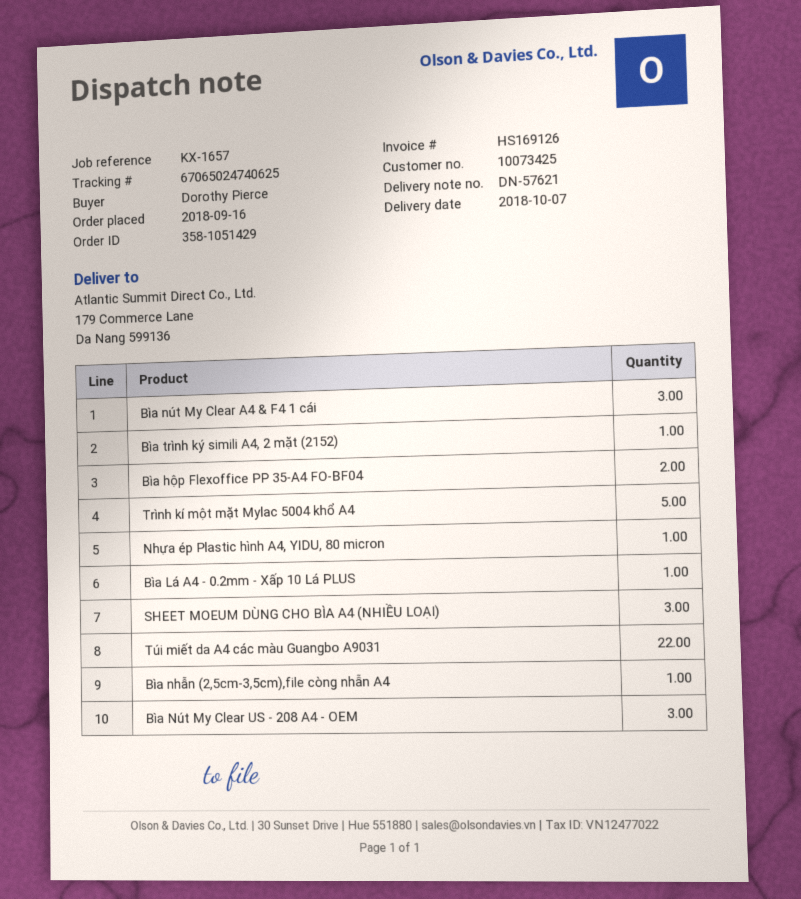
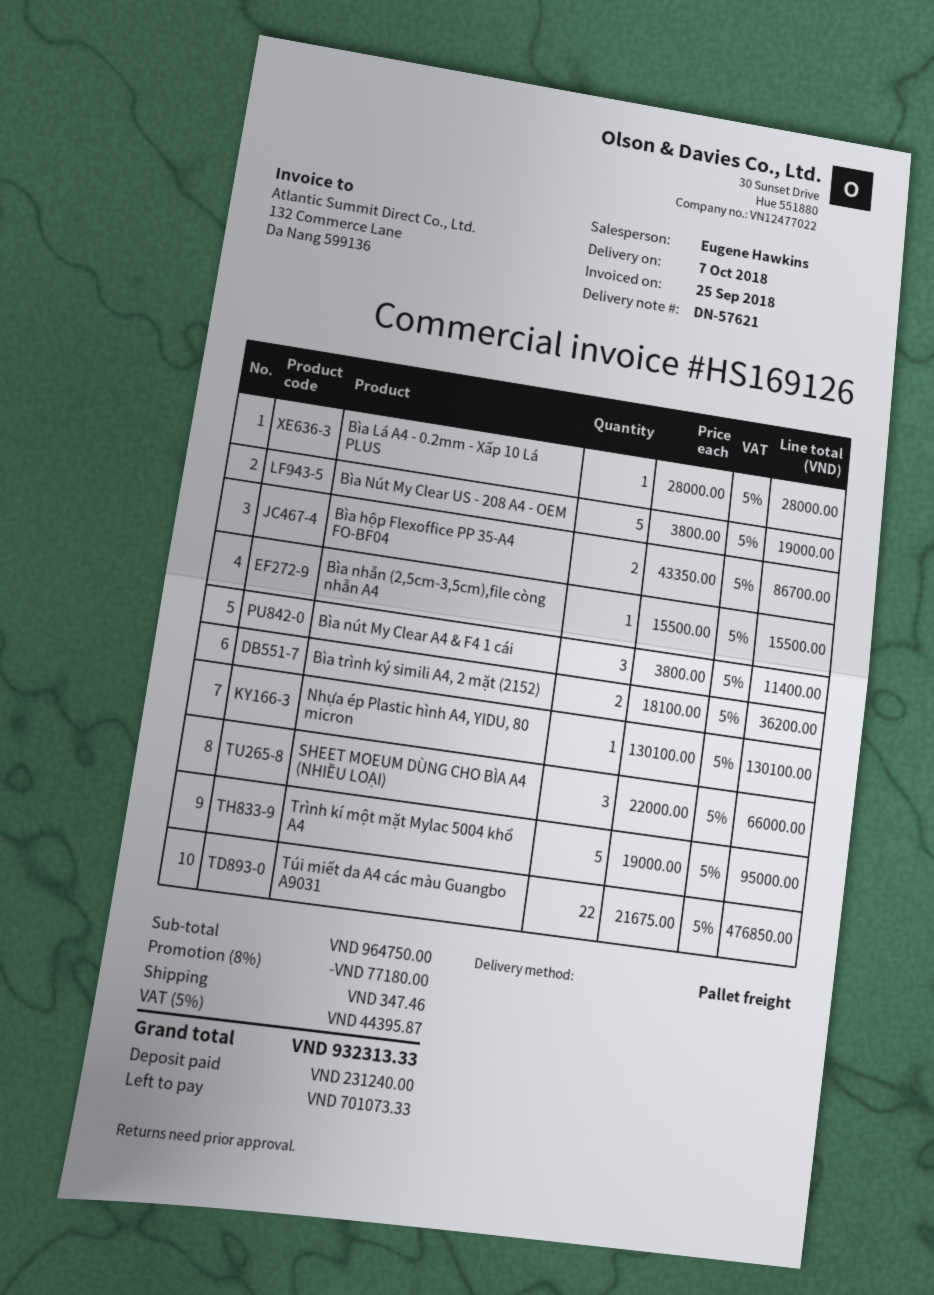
Bìa trình ký simili A4, 2 mặt (2152): 1 -> 2
Bìa Nút My Clear US - 208 A4 - OEM: 3 -> 5

